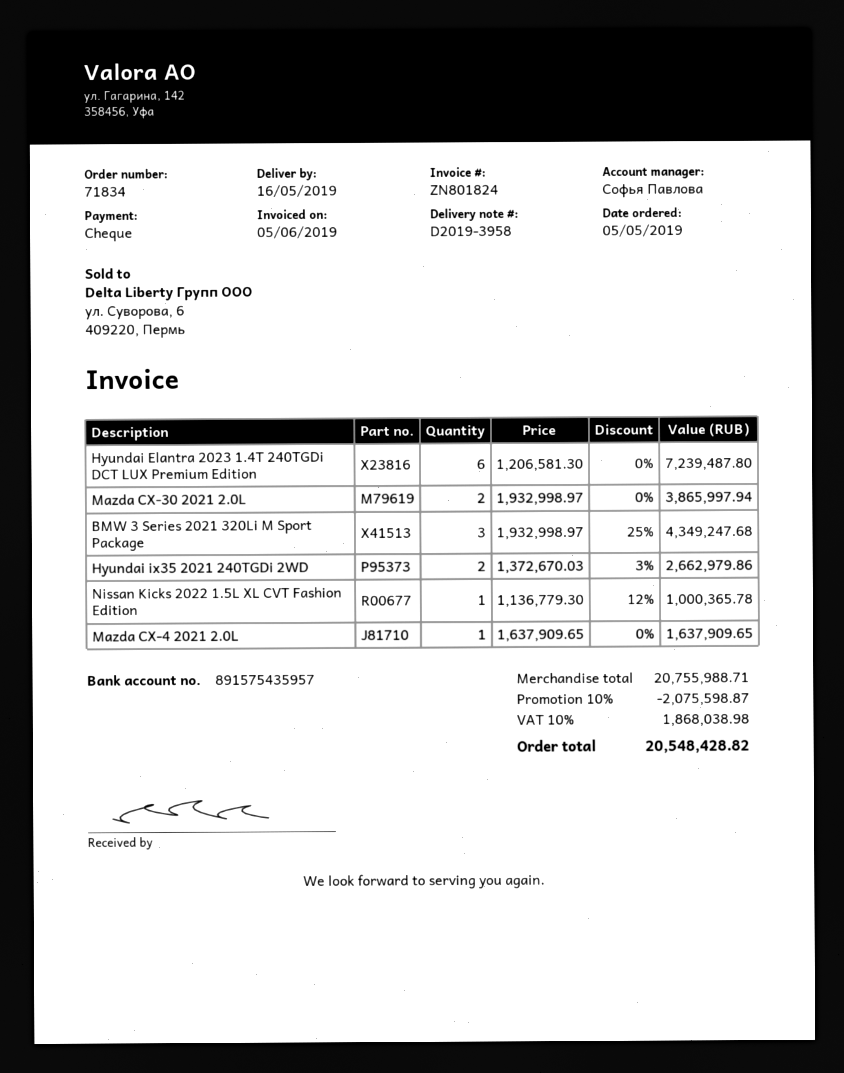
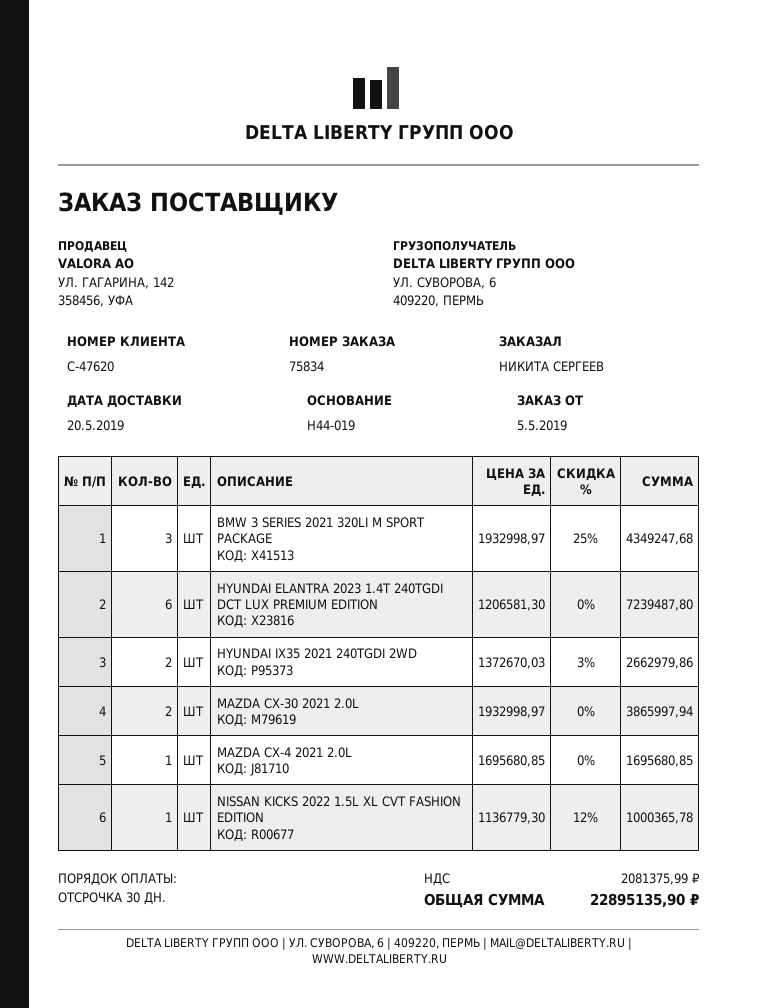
order number: 71834 -> 75834
delivery date: 2019-05-16 -> 2019-05-20
Mazda CX-4 2021 2.0L: 1 x 1637909.65 = 1637909.65 -> 1 x 1695680.85 = 1695680.85
discount: 10% = 2075598.87 -> none
tax: 1868038.98 -> 2081375.99
total: 20548428.82 -> 22895135.90

